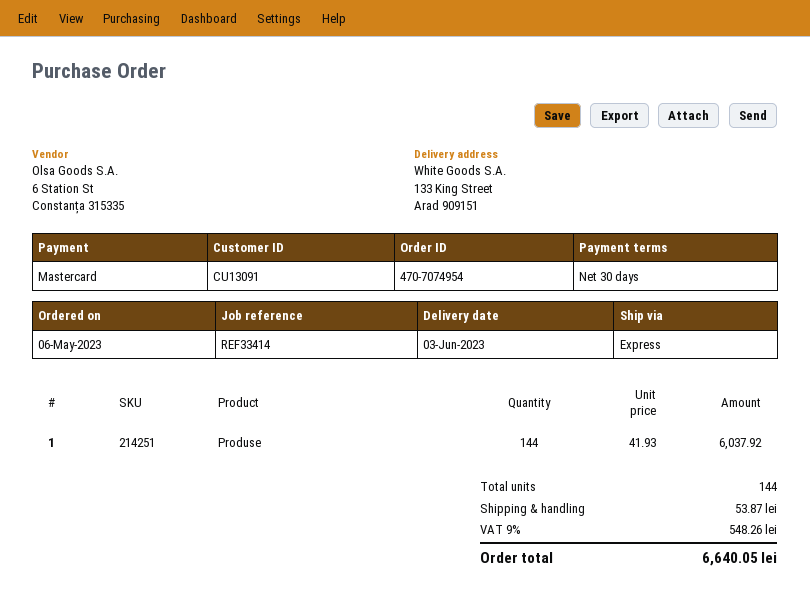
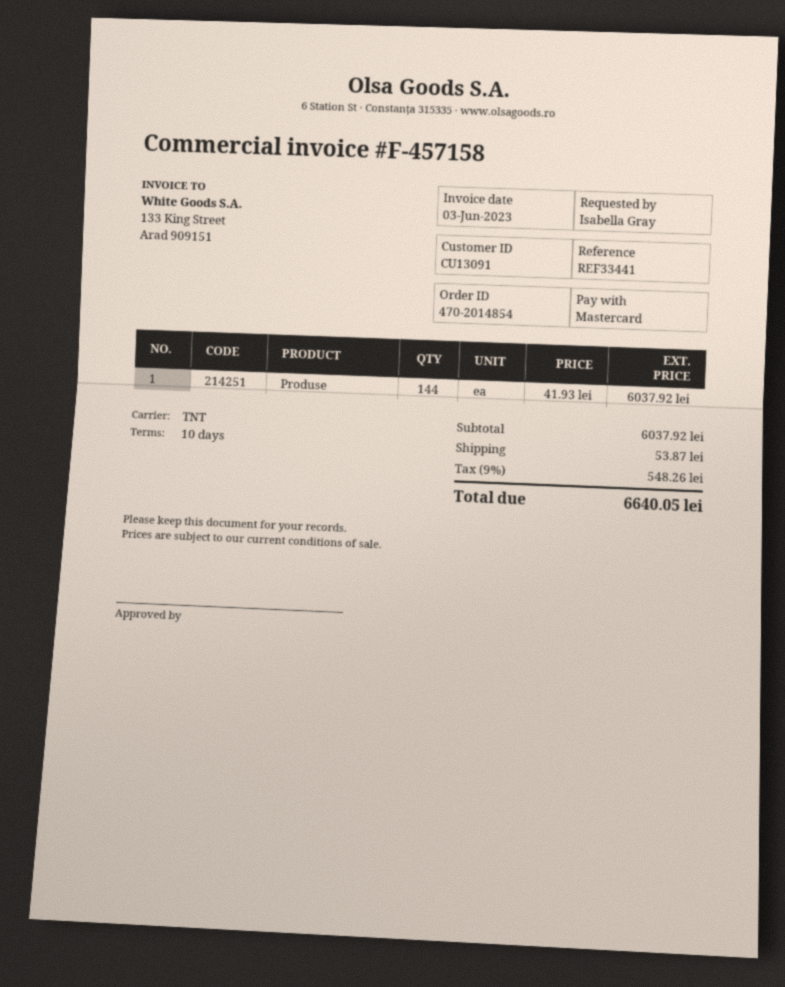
order number: 470-7074954 -> 470-2014854
payment terms: 30 days -> 10 days
reference: REF33414 -> REF33441
shipping method: express -> TNT

